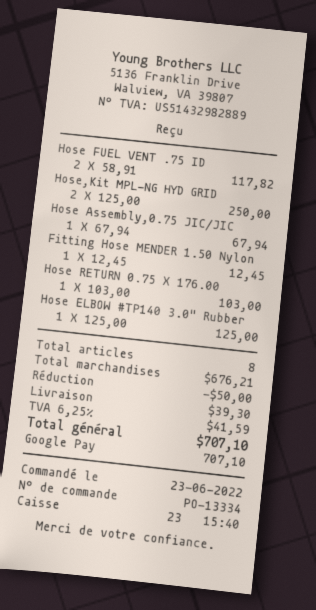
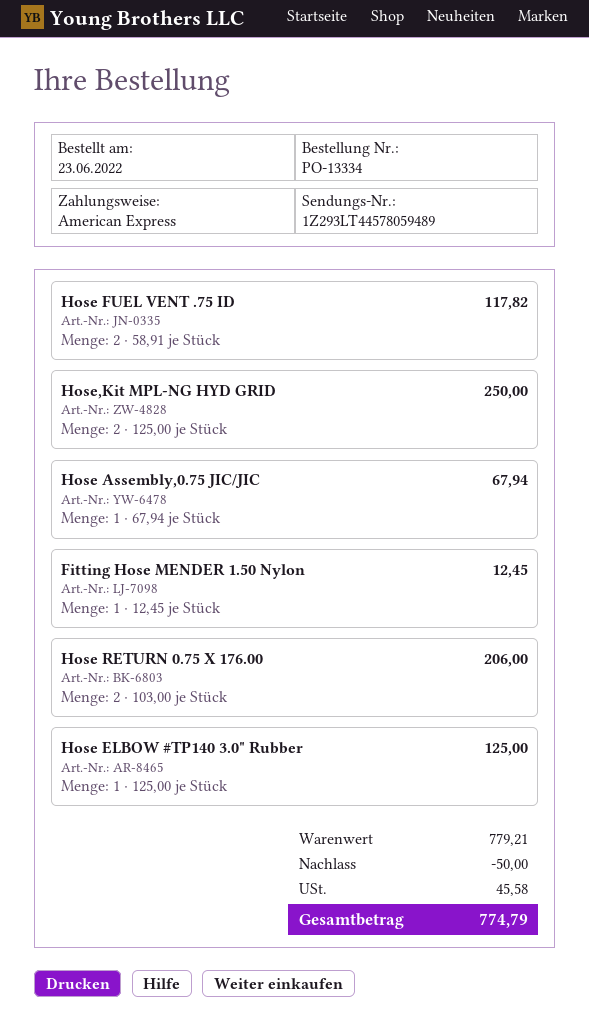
payment method: Google Pay -> American Express
Hose RETURN 0.75 X 176.00: 1 x 103.00 = 103.00 -> 2 x 103.00 = 206.00
subtotal: 676.21 -> 779.21
shipping: 39.30 -> none
tax: 41.59 -> 45.58
total: 707.10 -> 774.79

